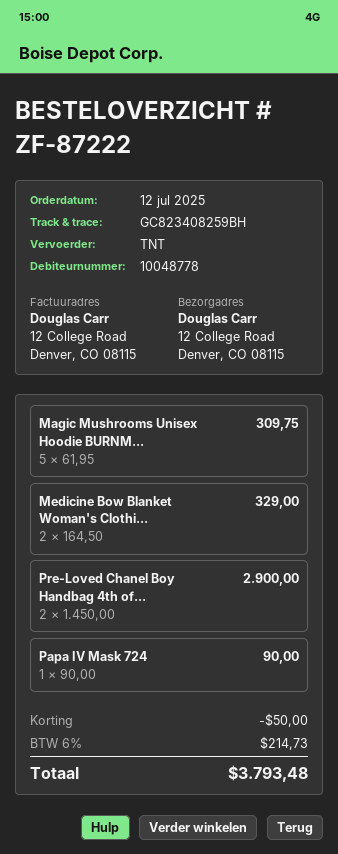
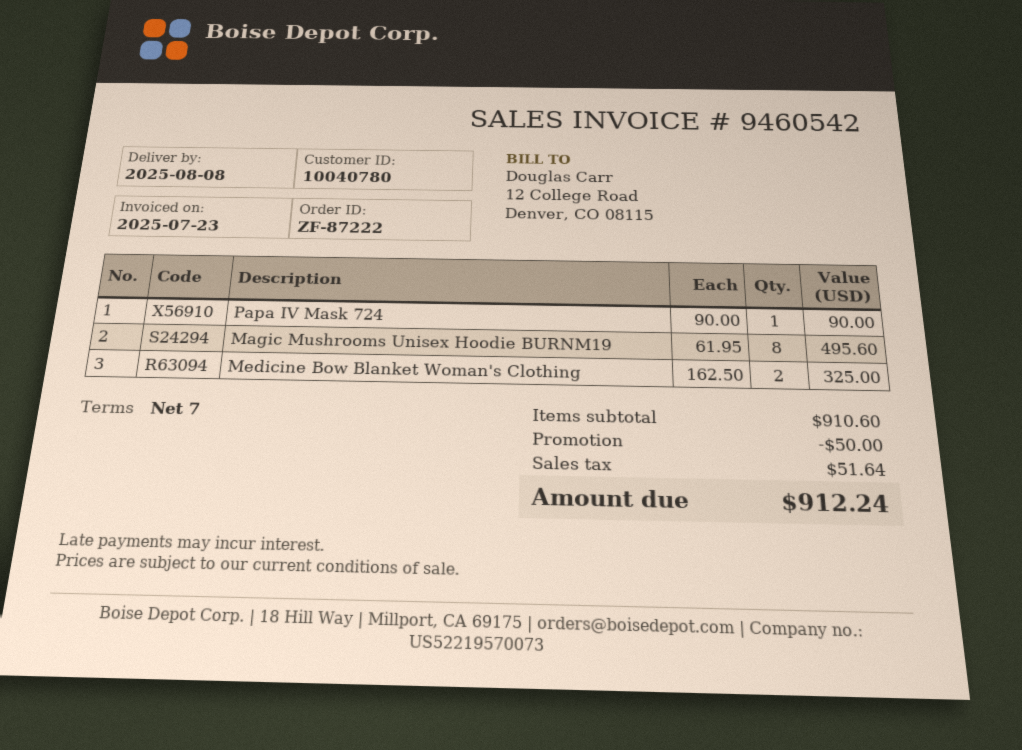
customer number: 10048778 -> 10040780
Magic Mushrooms Unisex Hoodie BURNM...: 5 x 61.95 = 309.75 -> 8 x 61.95 = 495.60
Medicine Bow Blanket Woman's Clothi...: 2 x 164.50 = 329.00 -> 2 x 162.50 = 325.00
Pre-Loved Chanel Boy Handbag 4th of...: 2 x 1450.00 = 2900.00 -> none
tax: 214.73 -> 51.64
total: 3793.48 -> 912.24

